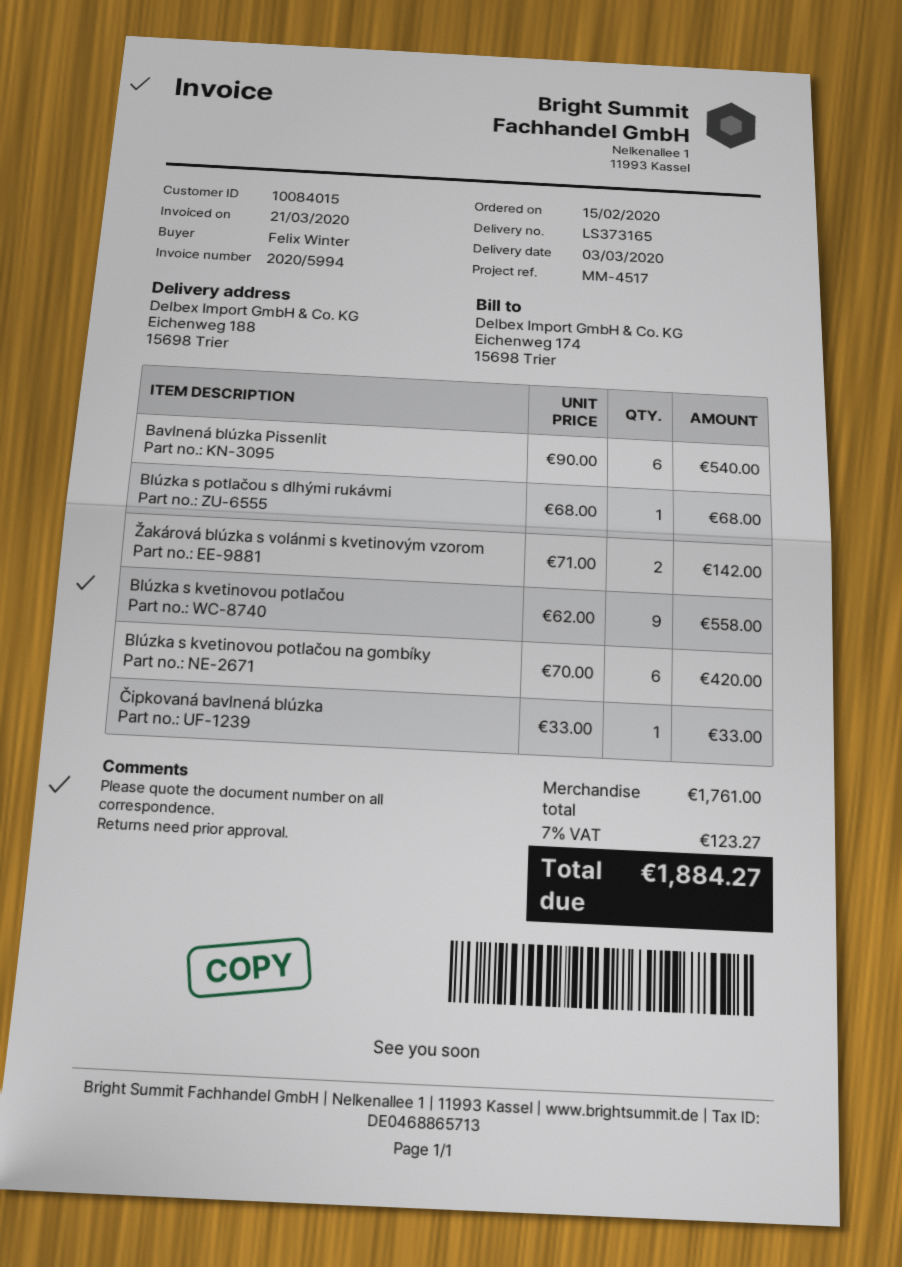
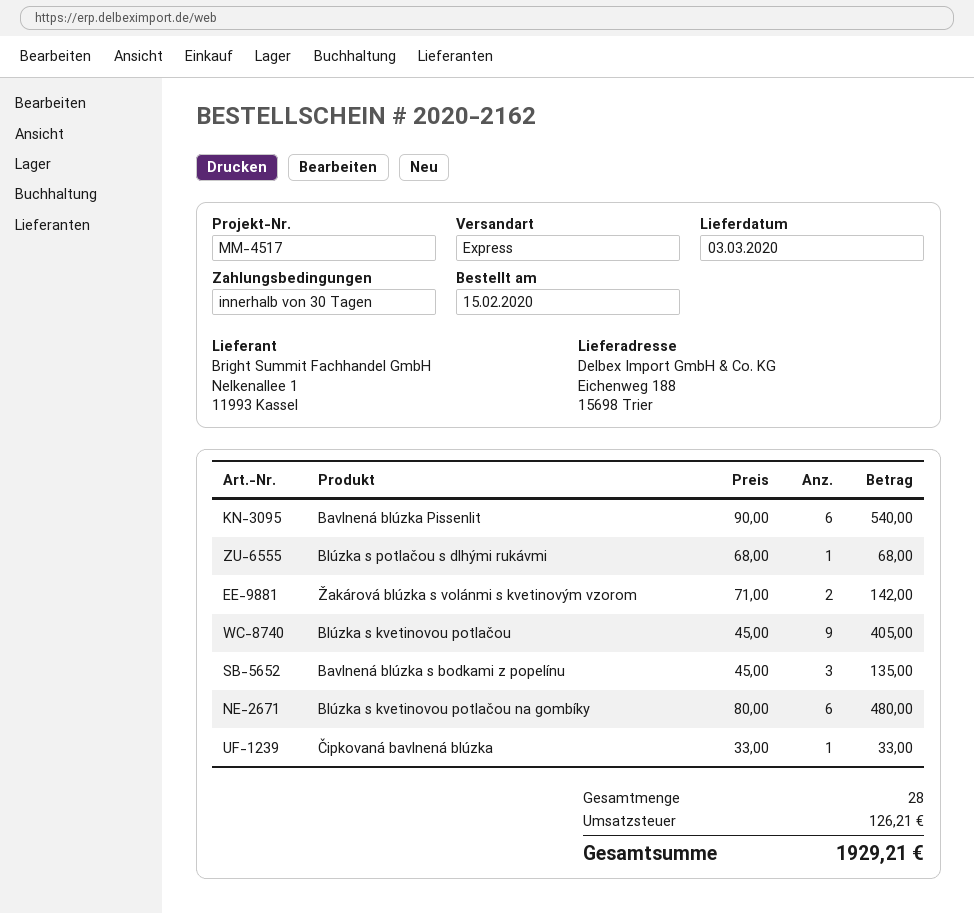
Blúzka s kvetinovou potlačou: 9 x 62.00 = 558.00 -> 9 x 45.00 = 405.00
Blúzka s kvetinovou potlačou na gombíky: 6 x 70.00 = 420.00 -> 6 x 80.00 = 480.00
Bavlnená blúzka s bodkami z popelínu: none -> 3 x 45.00 = 135.00
tax: 123.27 -> 126.21
total: 1884.27 -> 1929.21

